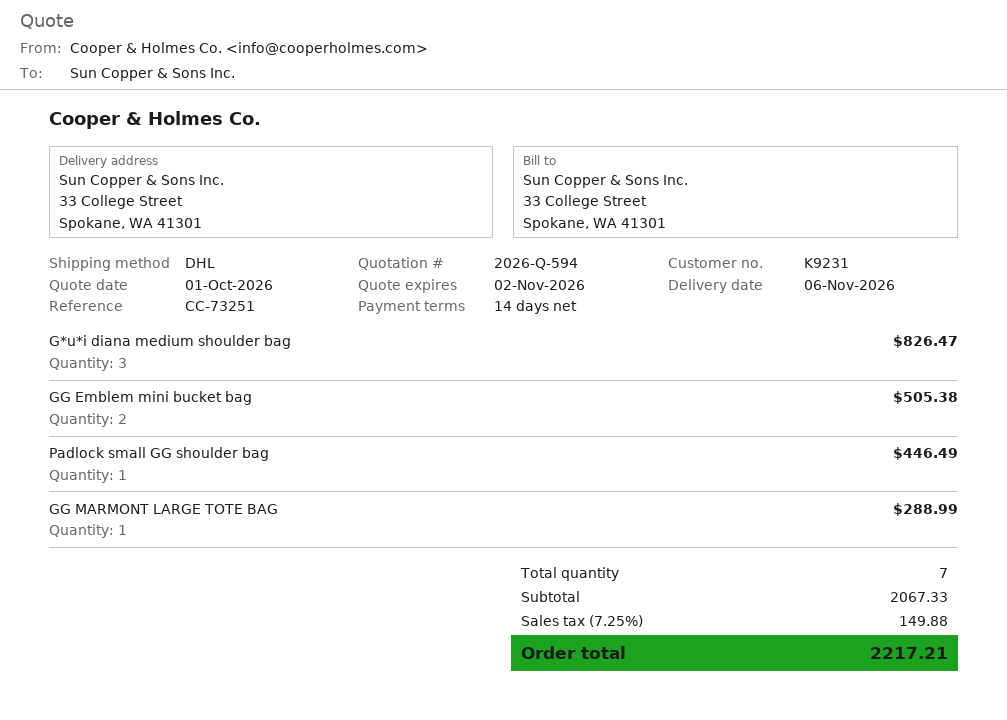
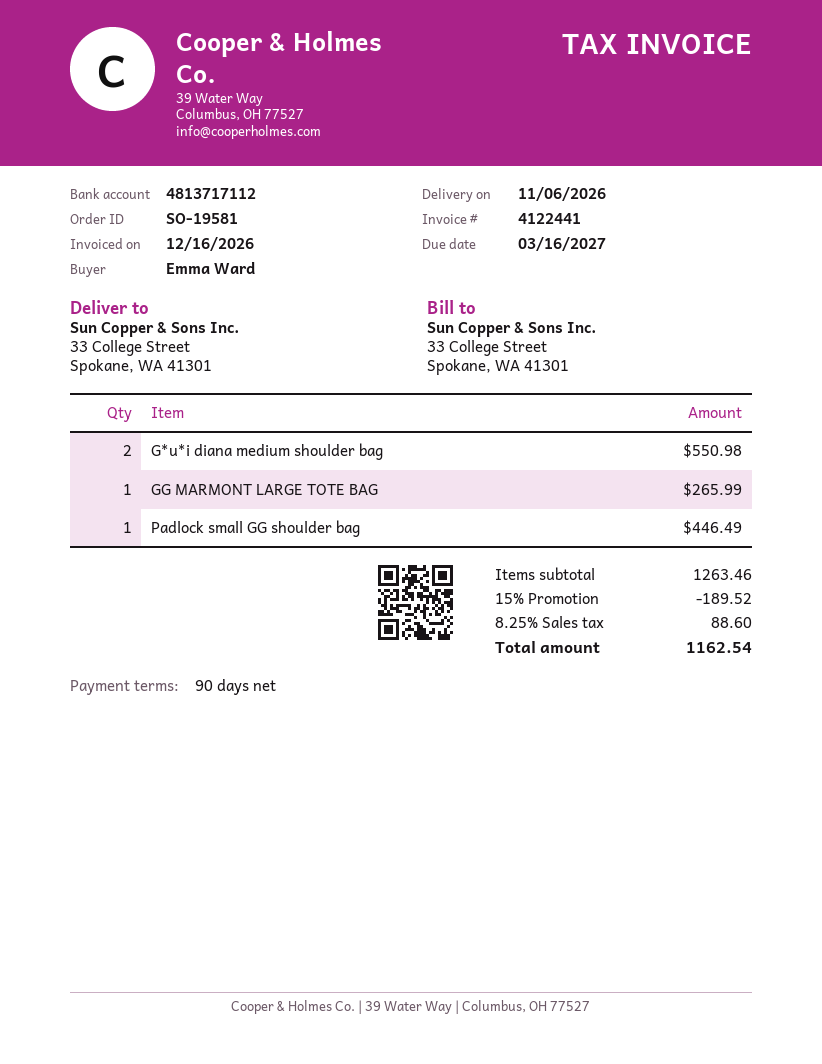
payment terms: 14 days -> 90 days
G*u*i diana medium shoulder bag: 3 for 826.47 -> 2 for 550.98
GG Emblem mini bucket bag: 2 for 505.38 -> none
GG MARMONT LARGE TOTE BAG: 1 for 288.99 -> 1 for 265.99
subtotal: 2067.33 -> 1263.46
discount: none -> 15% = 189.52
tax: 7.25% = 149.88 -> 8.25% = 88.60
total: 2217.21 -> 1162.54

